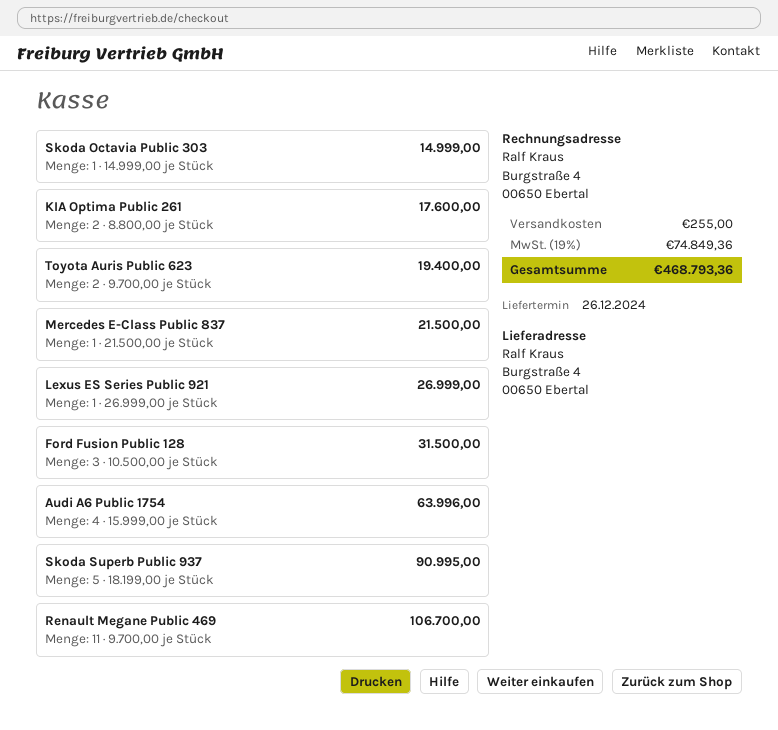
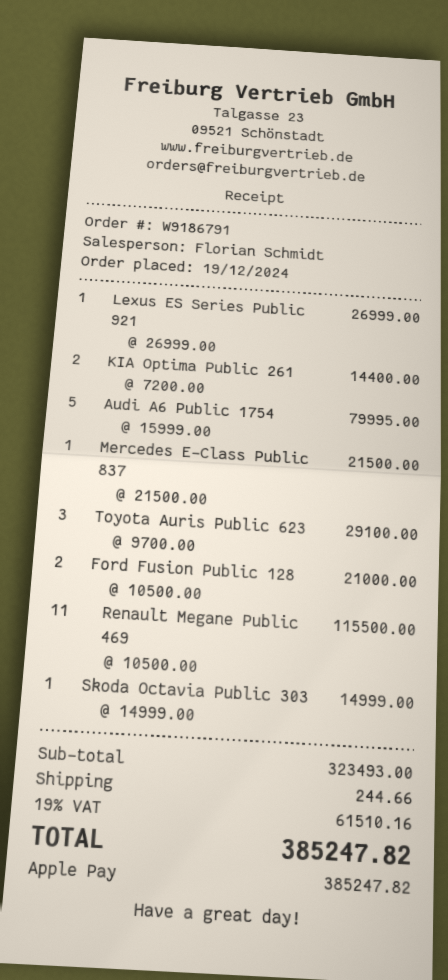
KIA Optima Public 261: 2 x 8800.00 = 17600.00 -> 2 x 7200.00 = 14400.00
Toyota Auris Public 623: 2 x 9700.00 = 19400.00 -> 3 x 9700.00 = 29100.00
Ford Fusion Public 128: 3 x 10500.00 = 31500.00 -> 2 x 10500.00 = 21000.00
Audi A6 Public 1754: 4 x 15999.00 = 63996.00 -> 5 x 15999.00 = 79995.00
Skoda Superb Public 937: 5 x 18199.00 = 90995.00 -> none
Renault Megane Public 469: 11 x 9700.00 = 106700.00 -> 11 x 10500.00 = 115500.00
shipping: 255.00 -> 244.66
tax: 19% = 74849.36 -> 19% = 61510.16
total: 468793.36 -> 385247.82

